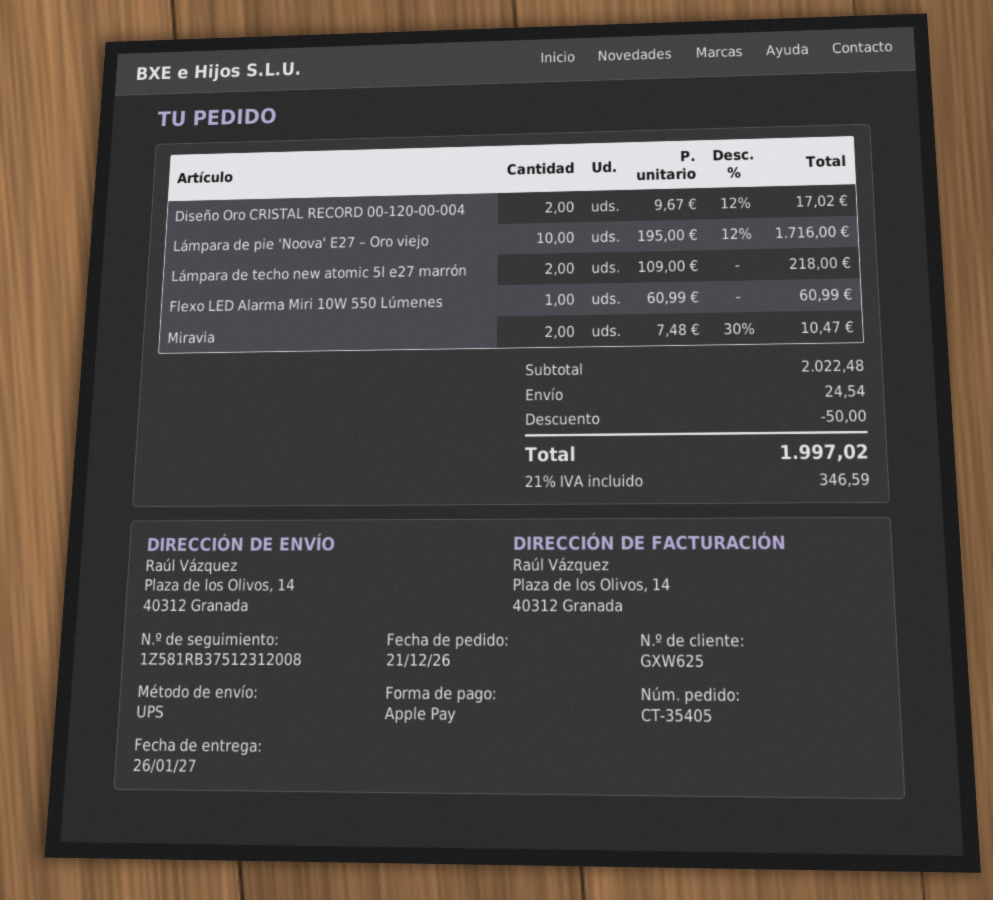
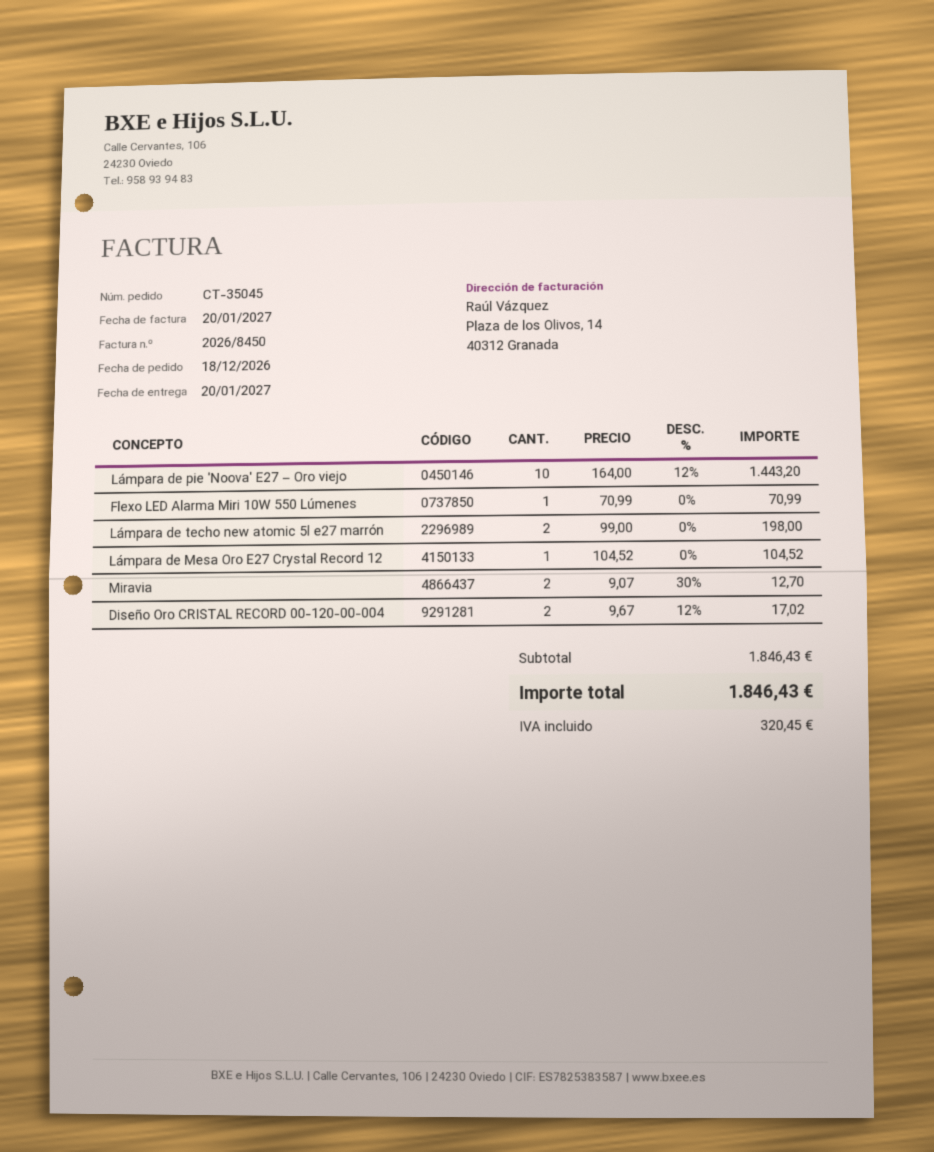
order number: CT-35405 -> CT-35045
order date: 2026-12-21 -> 2026-12-18
delivery date: 2027-01-26 -> 2027-01-20
Lámpara de pie 'Noova' E27 – Oro viejo: 10 x 195.00 - 12% = 1716.00 -> 10 x 164.00 - 12% = 1443.20
Lámpara de techo new atomic 5l e27 marrón: 2 x 109.00 = 218.00 -> 2 x 99.00 = 198.00
Flexo LED Alarma Miri 10W 550 Lúmenes: 1 x 60.99 = 60.99 -> 1 x 70.99 = 70.99
Miravia: 2 x 7.48 - 30% = 10.47 -> 2 x 9.07 - 30% = 12.70
Lámpara de Mesa Oro E27 Crystal Record 12: none -> 1 x 104.52 = 104.52
subtotal: 2022.48 -> 1846.43
discount: 50.00 -> none
shipping: 24.54 -> none
tax: 346.59 -> 320.45
total: 1997.02 -> 1846.43

